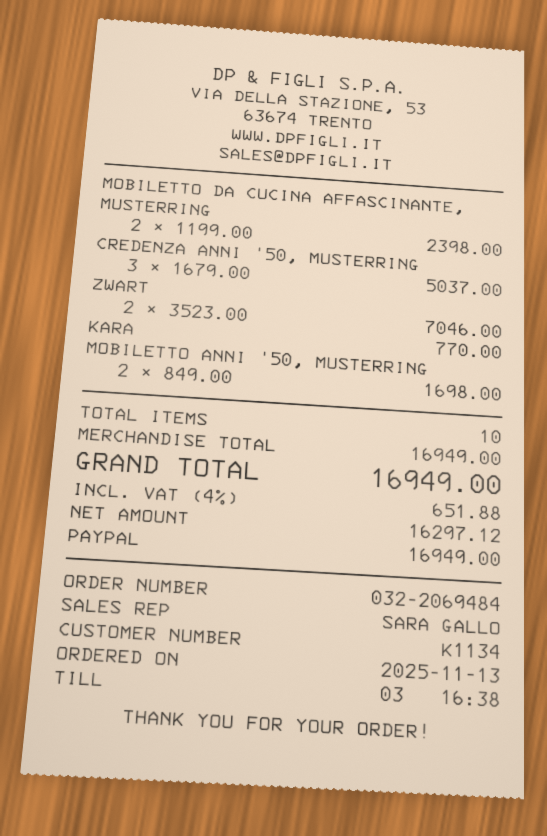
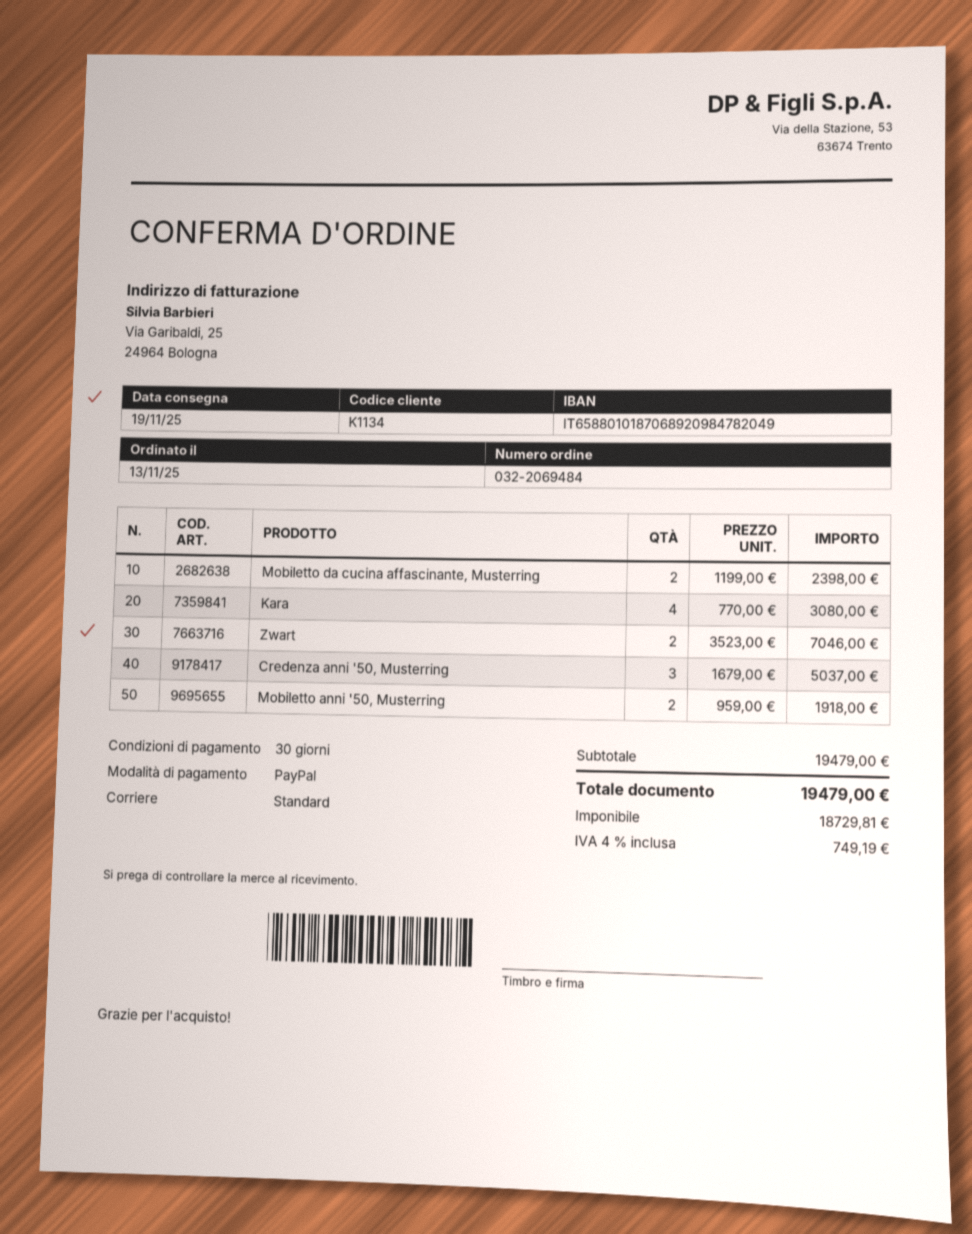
KARA: 1 x 770.00 = 770.00 -> 4 x 770.00 = 3080.00
MOBILETTO ANNI '50, MUSTERRING: 2 x 849.00 = 1698.00 -> 2 x 959.00 = 1918.00
subtotal: 16949.00 -> 19479.00
net: 16297.12 -> 18729.81
tax: 4% = 651.88 -> 4% = 749.19
total: 16949.00 -> 19479.00

